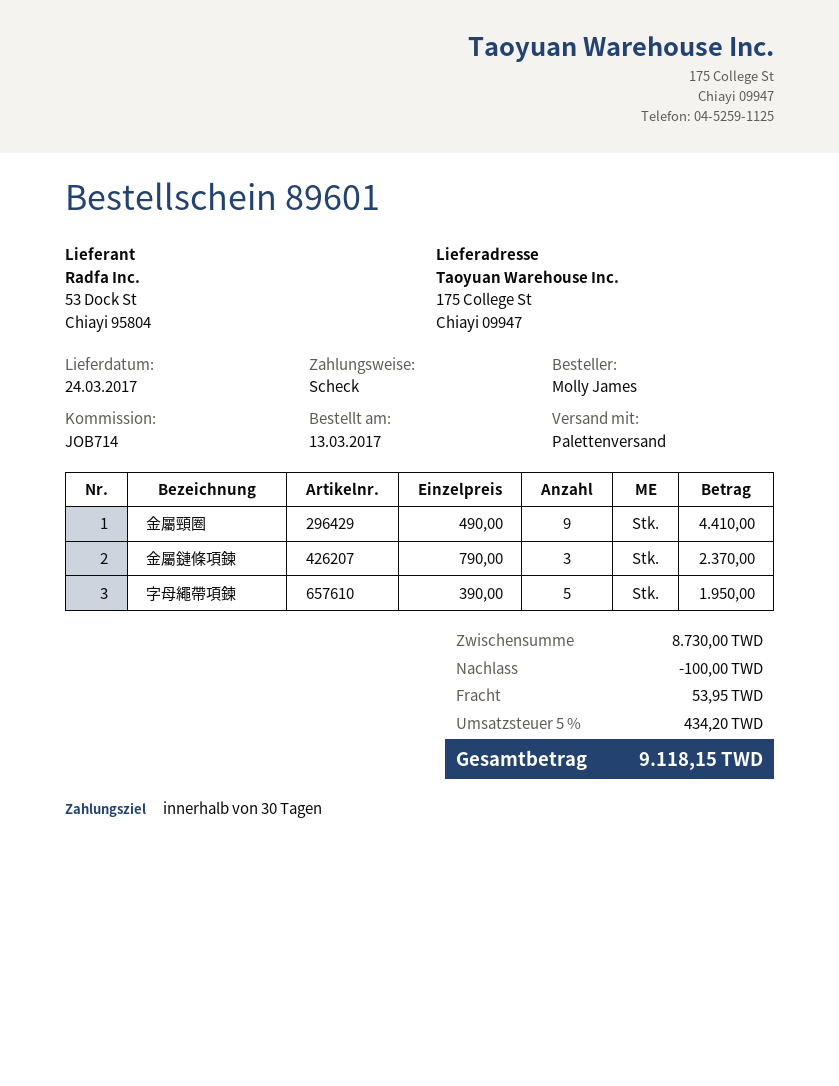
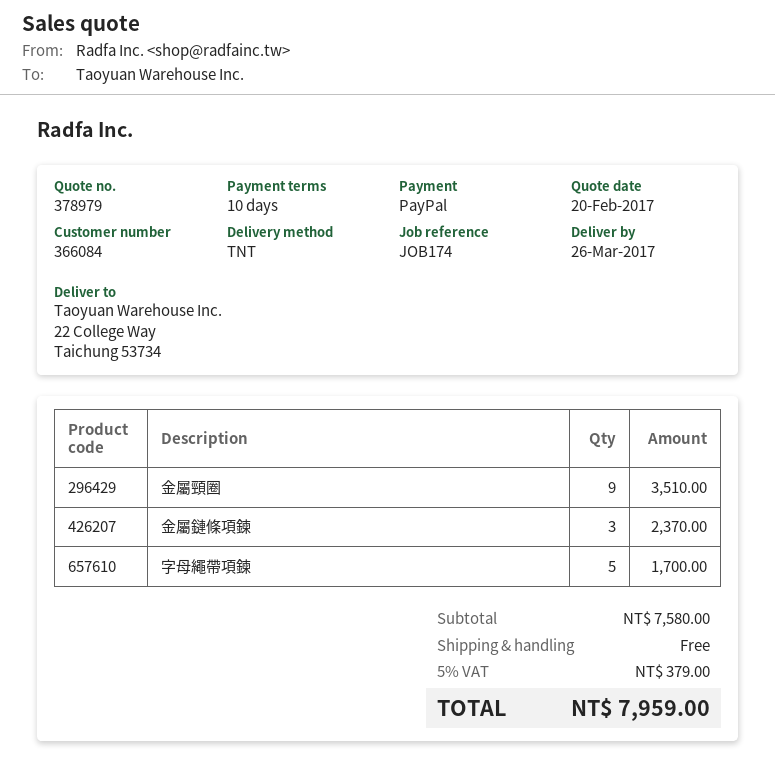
delivery date: 2017-03-24 -> 2017-03-26
payment terms: 30 days -> 10 days
reference: JOB714 -> JOB174
payment method: cheque -> PayPal
shipping method: pallet freight -> TNT
ship to: 175 College St, Chiayi 09947 -> 22 College Way, Taichung 53734
金屬頸圈: 9 for 4410.00 -> 9 for 3510.00
字母繩帶項鍊: 5 for 1950.00 -> 5 for 1700.00
subtotal: 8730.00 -> 7580.00
discount: 100.00 -> none
shipping: 53.95 -> 0.00
tax: 5% = 434.20 -> 5% = 379.00
total: 9118.15 -> 7959.00

